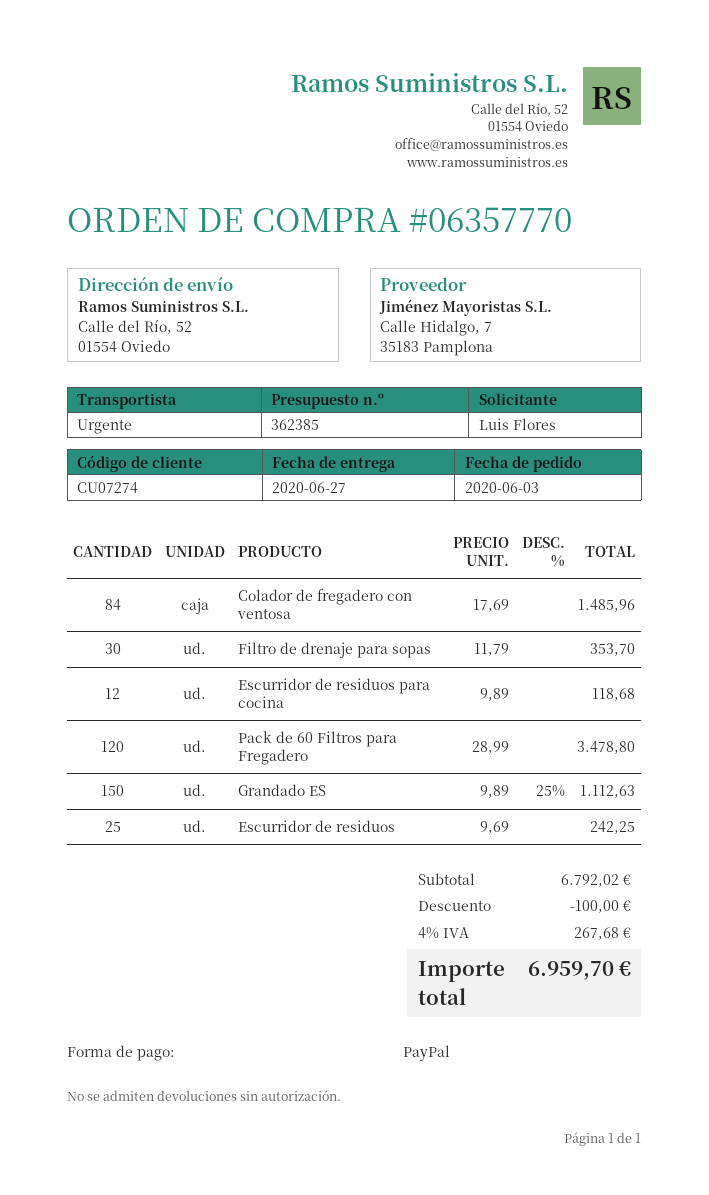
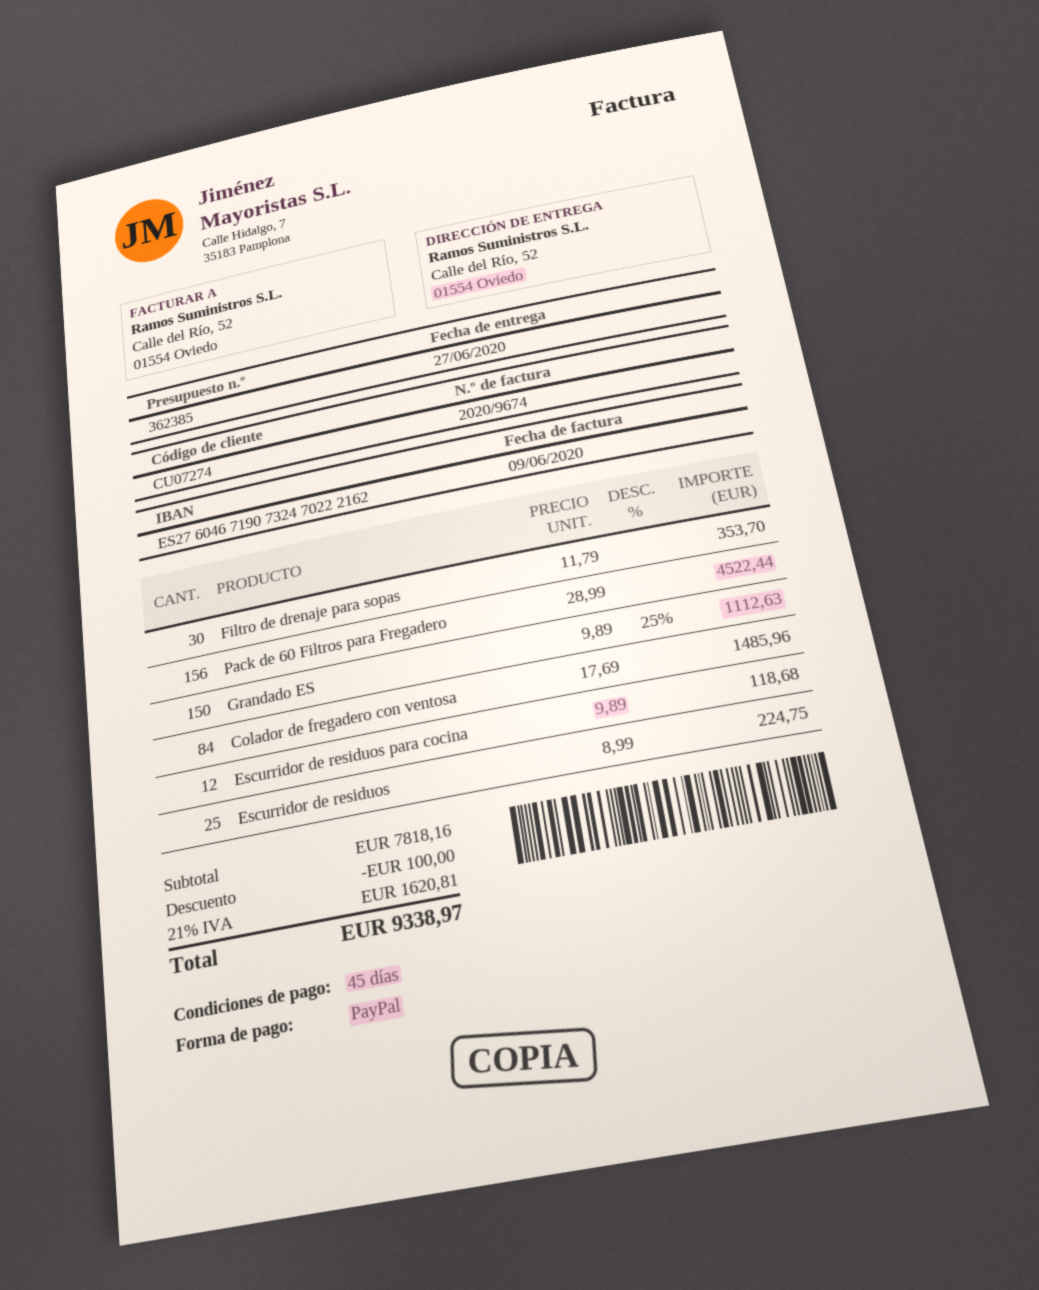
Pack de 60 Filtros para Fregadero: 120 x 28.99 = 3478.80 -> 156 x 28.99 = 4522.44
Escurridor de residuos: 25 x 9.69 = 242.25 -> 25 x 8.99 = 224.75
subtotal: 6792.02 -> 7818.16
tax: 4% = 267.68 -> 21% = 1620.81
total: 6959.70 -> 9338.97

